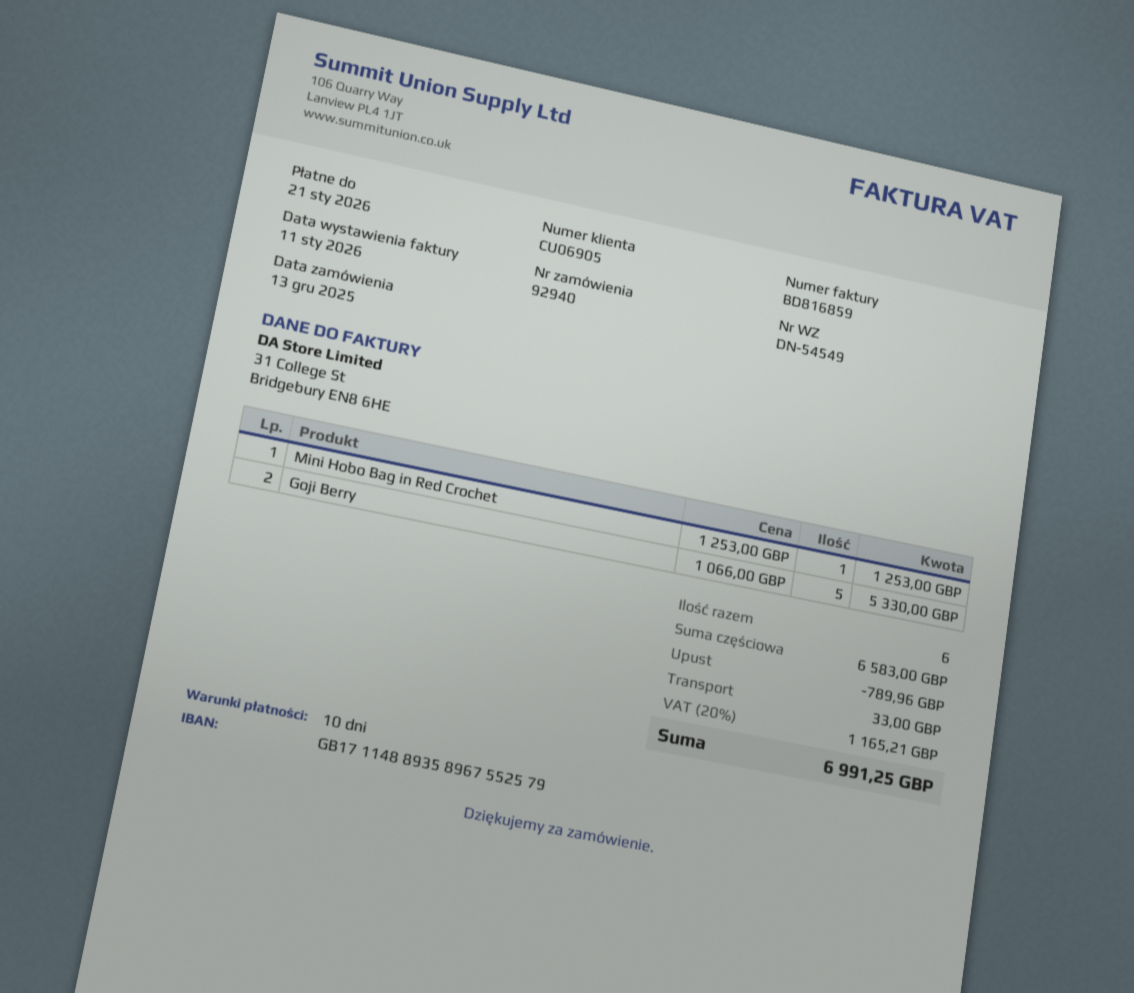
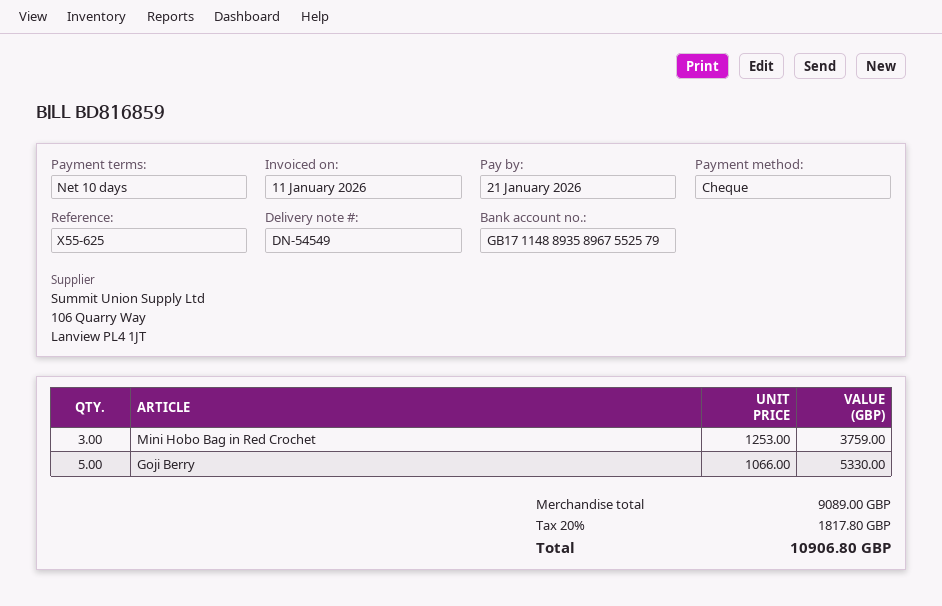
Mini Hobo Bag in Red Crochet: 1 x 1253.00 = 1253.00 -> 3 x 1253.00 = 3759.00
subtotal: 6583.00 -> 9089.00
discount: 789.96 -> none
shipping: 33.00 -> none
tax: 20% = 1165.21 -> 20% = 1817.80
total: 6991.25 -> 10906.80

